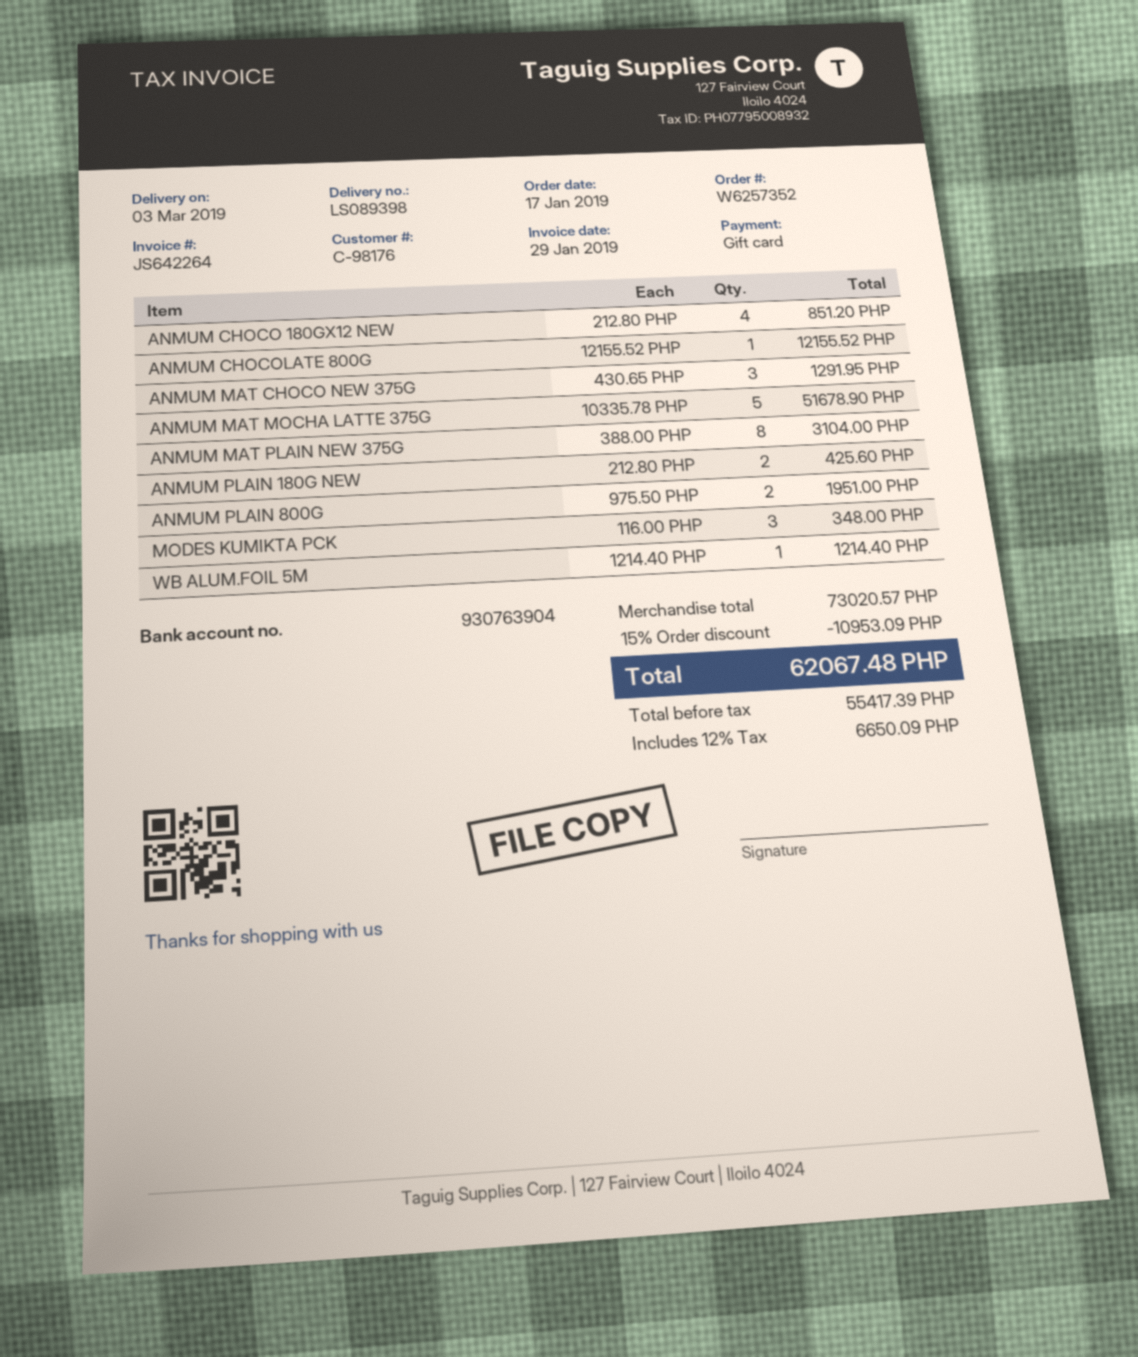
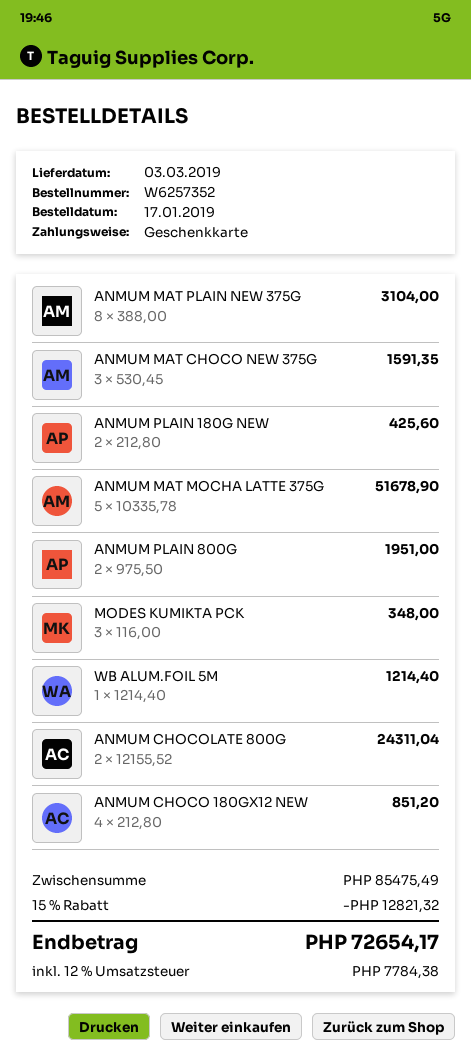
ANMUM CHOCOLATE 800G: 1 x 12155.52 = 12155.52 -> 2 x 12155.52 = 24311.04
ANMUM MAT CHOCO NEW 375G: 3 x 430.65 = 1291.95 -> 3 x 530.45 = 1591.35
subtotal: 73020.57 -> 85475.49
discount: 15% = 10953.09 -> 15% = 12821.32
tax: 12% = 6650.09 -> 12% = 7784.38
total: 62067.48 -> 72654.17

